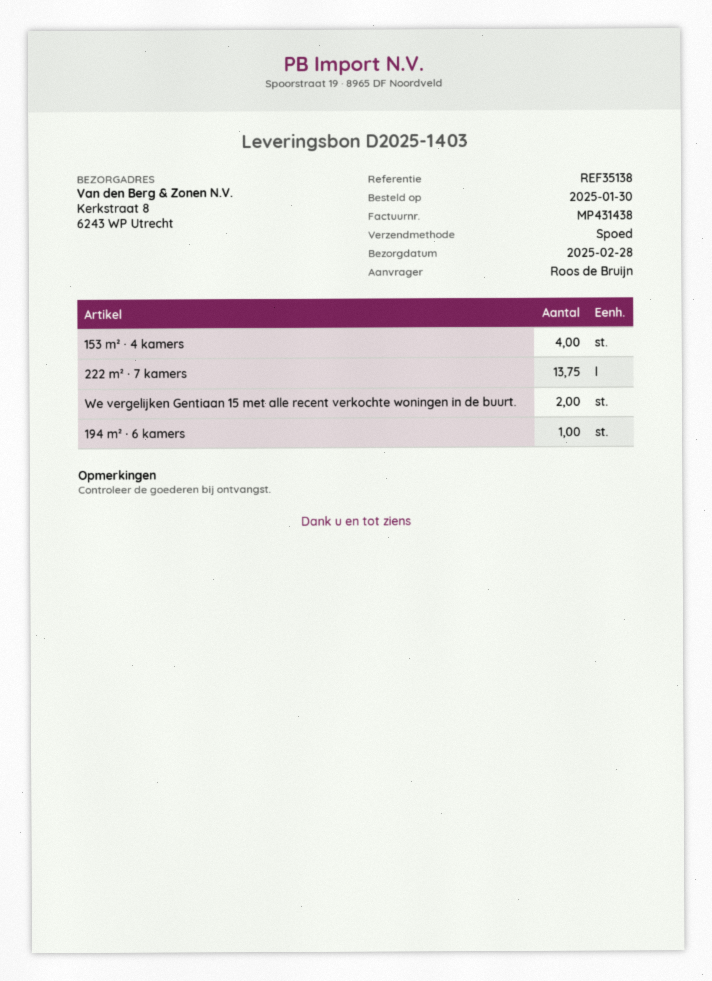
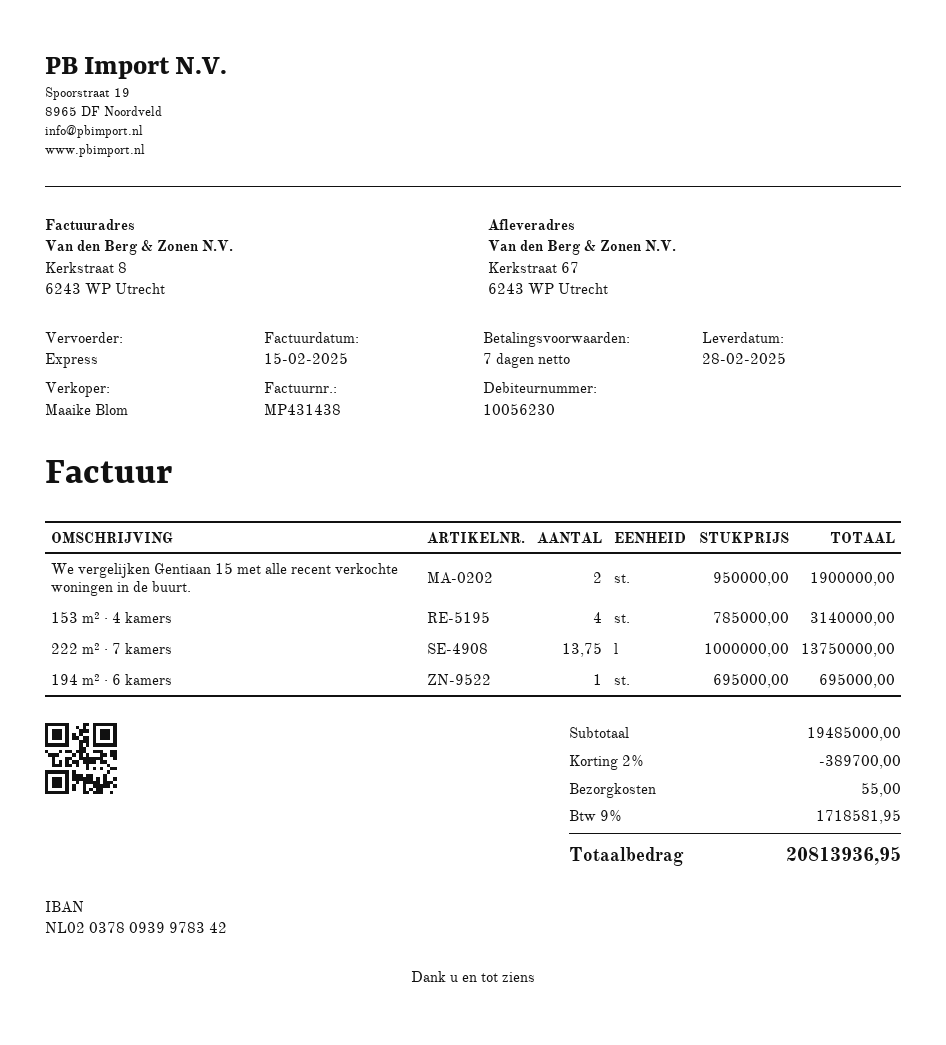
ship to: Kerkstraat 8, 6243 WP Utrecht -> Kerkstraat 67, 6243 WP Utrecht

